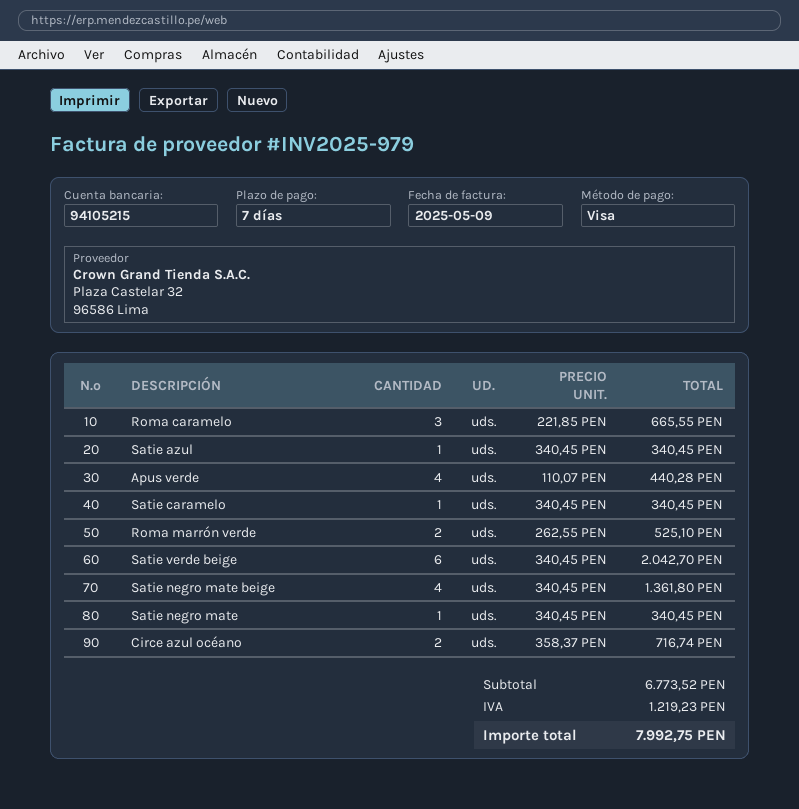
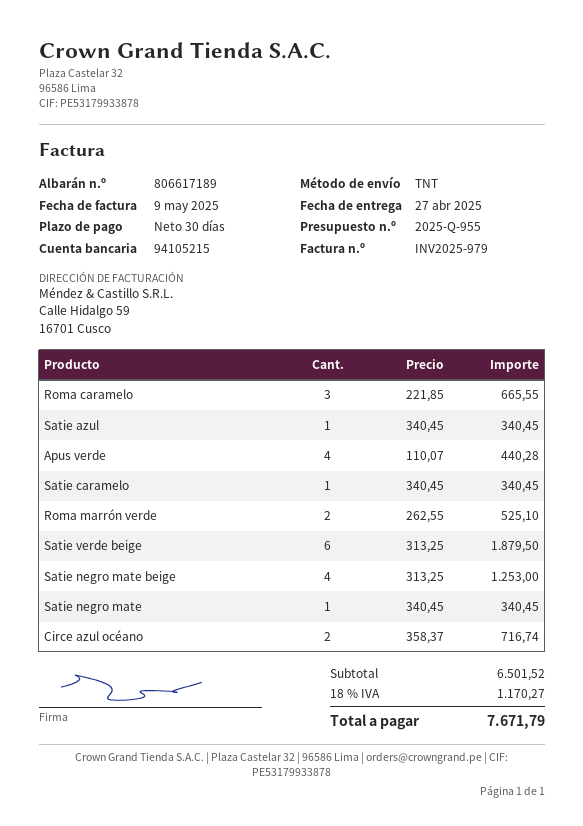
payment terms: 7 days -> 30 days
Satie verde beige: 6 x 340.45 = 2042.70 -> 6 x 313.25 = 1879.50
Satie negro mate beige: 4 x 340.45 = 1361.80 -> 4 x 313.25 = 1253.00
subtotal: 6773.52 -> 6501.52
tax: 1219.23 -> 1170.27
total: 7992.75 -> 7671.79

